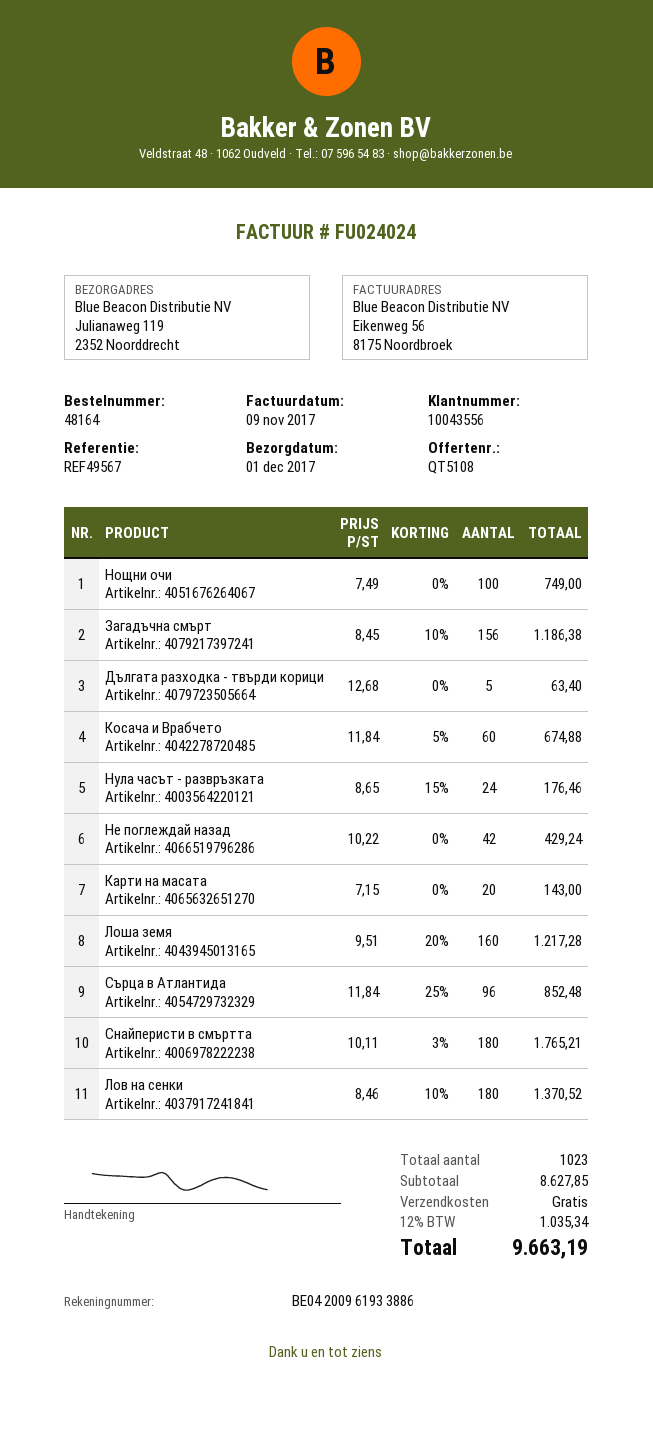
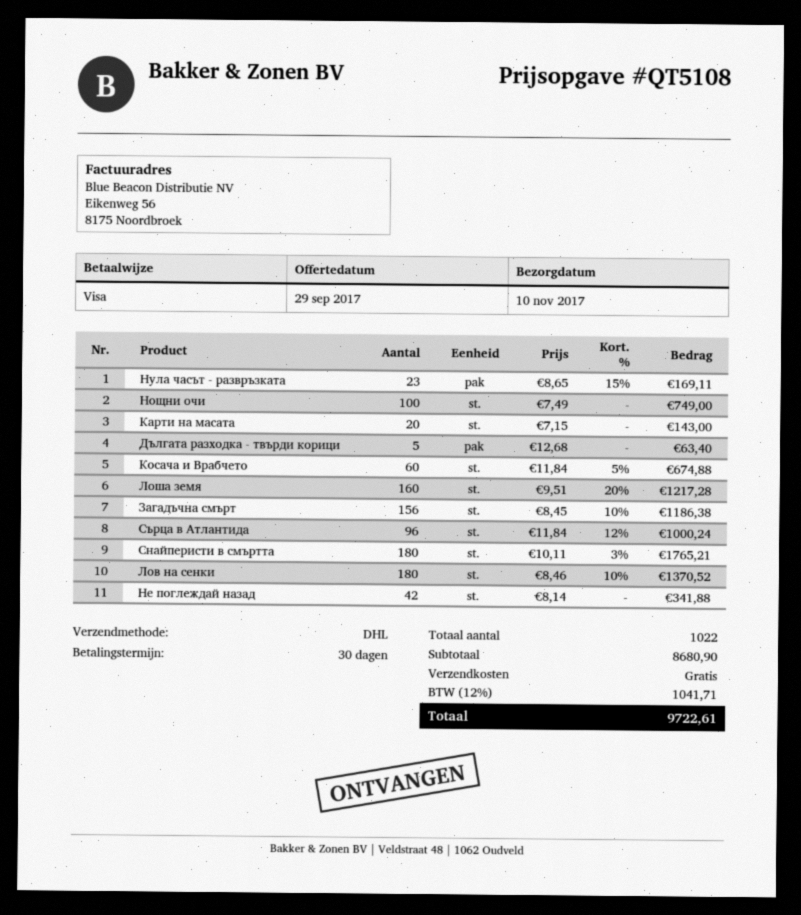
delivery date: 2017-12-01 -> 2017-11-10
Нула часът - развръзката: 24 x 8.65 - 15% = 176.46 -> 23 x 8.65 - 15% = 169.11
Не поглеждай назад: 42 x 10.22 = 429.24 -> 42 x 8.14 = 341.88
Сърца в Атлантида: 96 x 11.84 - 25% = 852.48 -> 96 x 11.84 - 12% = 1000.24
total quantity: 1023 -> 1022
subtotal: 8627.85 -> 8680.90
tax: 12% = 1035.34 -> 12% = 1041.71
total: 9663.19 -> 9722.61

